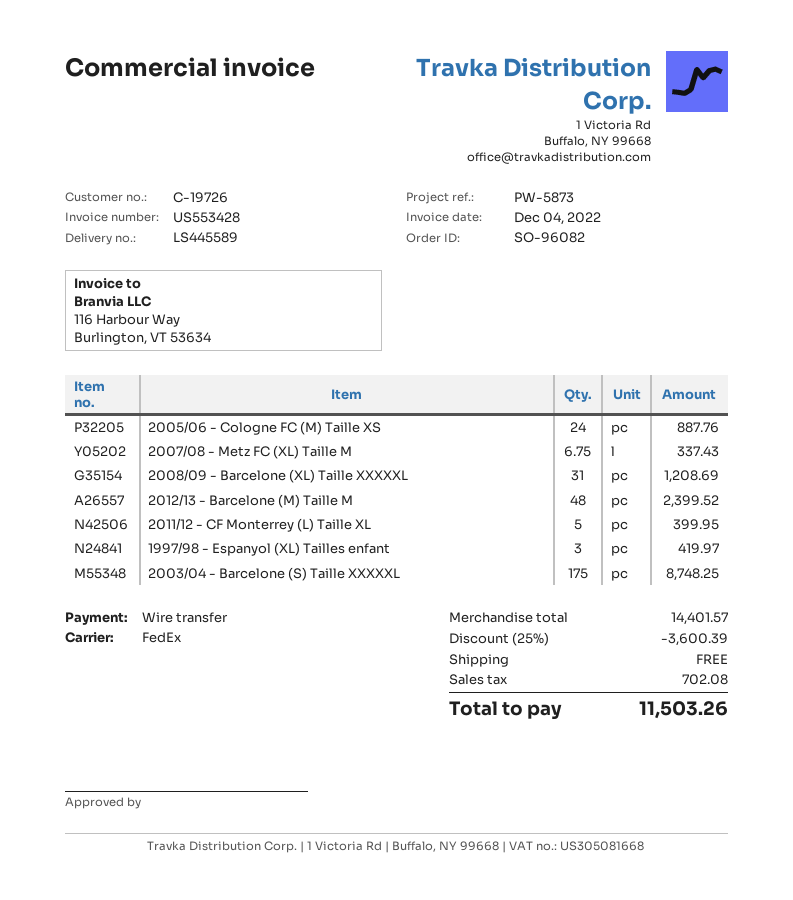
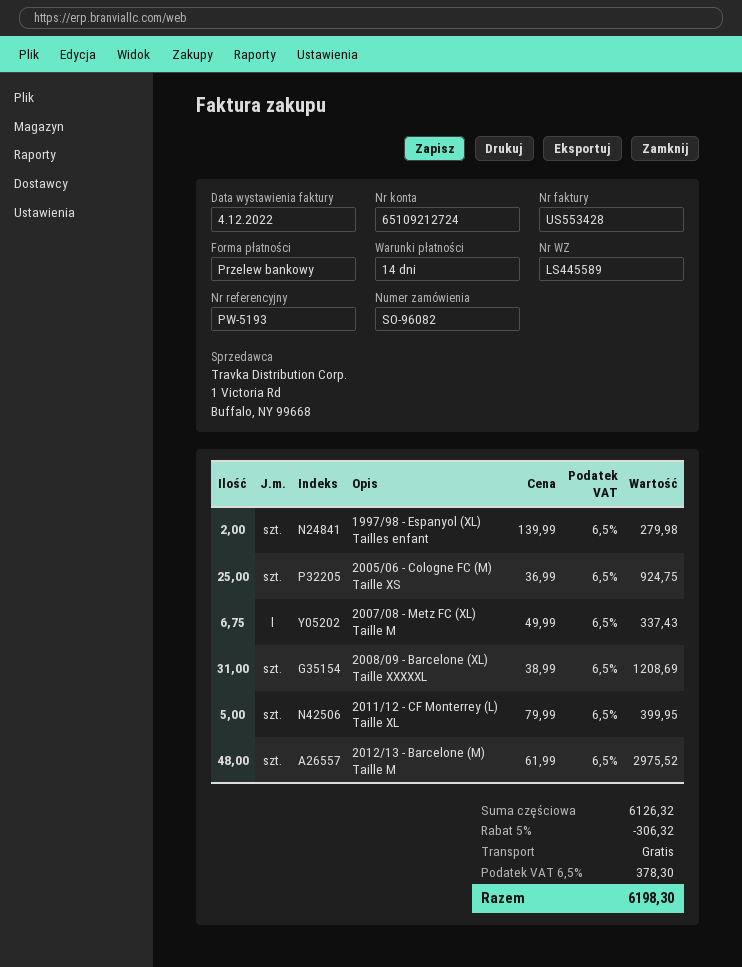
reference: PW-5873 -> PW-5193
2005/06 - Cologne FC (M) Taille XS: 24 for 887.76 -> 25 for 924.75
2012/13 - Barcelone (M) Taille M: 48 for 2399.52 -> 48 for 2975.52
1997/98 - Espanyol (XL) Tailles enfant: 3 for 419.97 -> 2 for 279.98
2003/04 - Barcelone (S) Taille XXXXXL: 175 for 8748.25 -> none
subtotal: 14401.57 -> 6126.32
discount: 25% = 3600.39 -> 5% = 306.32
tax: 702.08 -> 378.30
total: 11503.26 -> 6198.30

